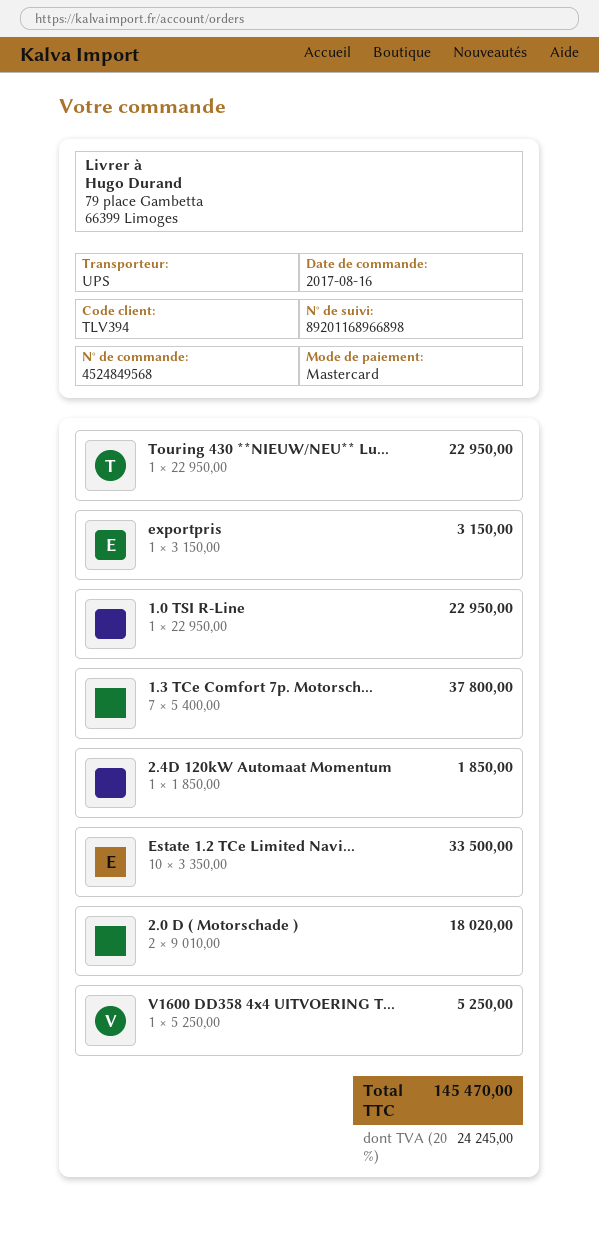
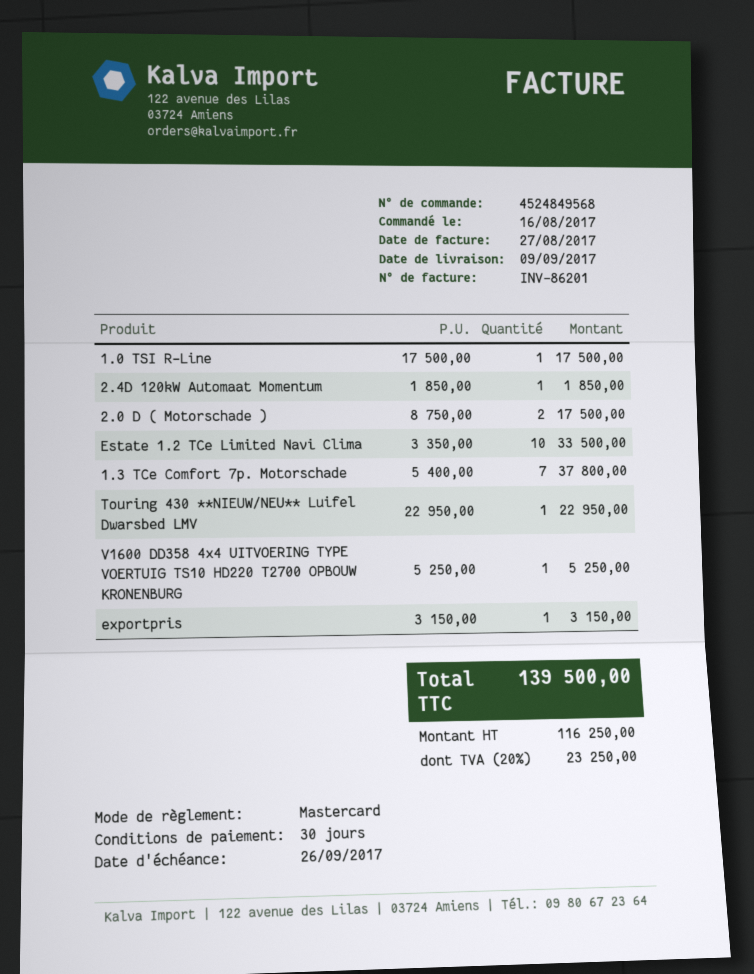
1.0 TSI R-Line: 1 x 22950.00 = 22950.00 -> 1 x 17500.00 = 17500.00
2.0 D ( Motorschade ): 2 x 9010.00 = 18020.00 -> 2 x 8750.00 = 17500.00
tax: 20% = 24245.00 -> 20% = 23250.00
total: 145470.00 -> 139500.00

